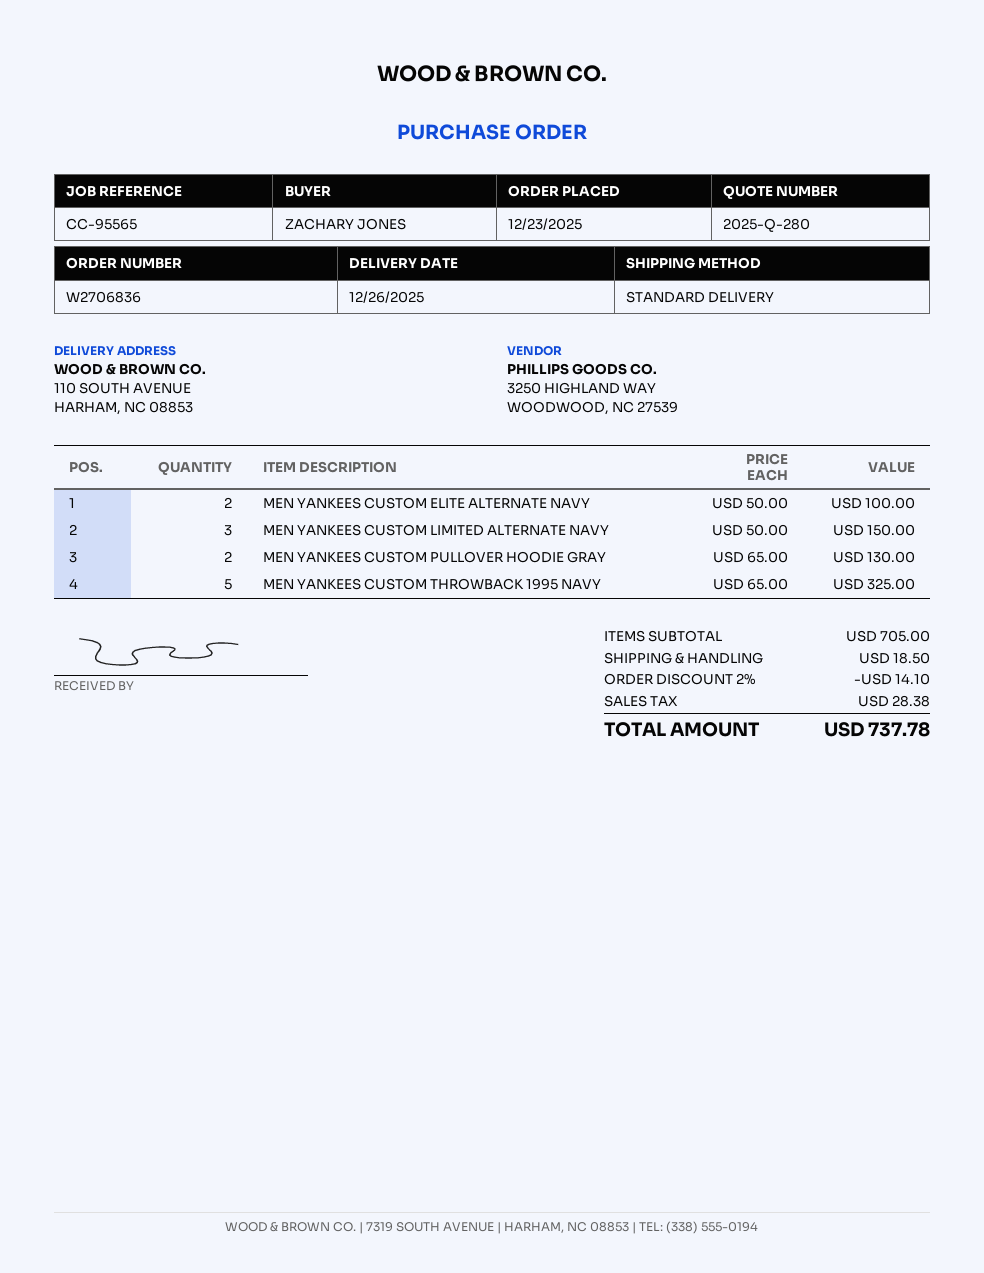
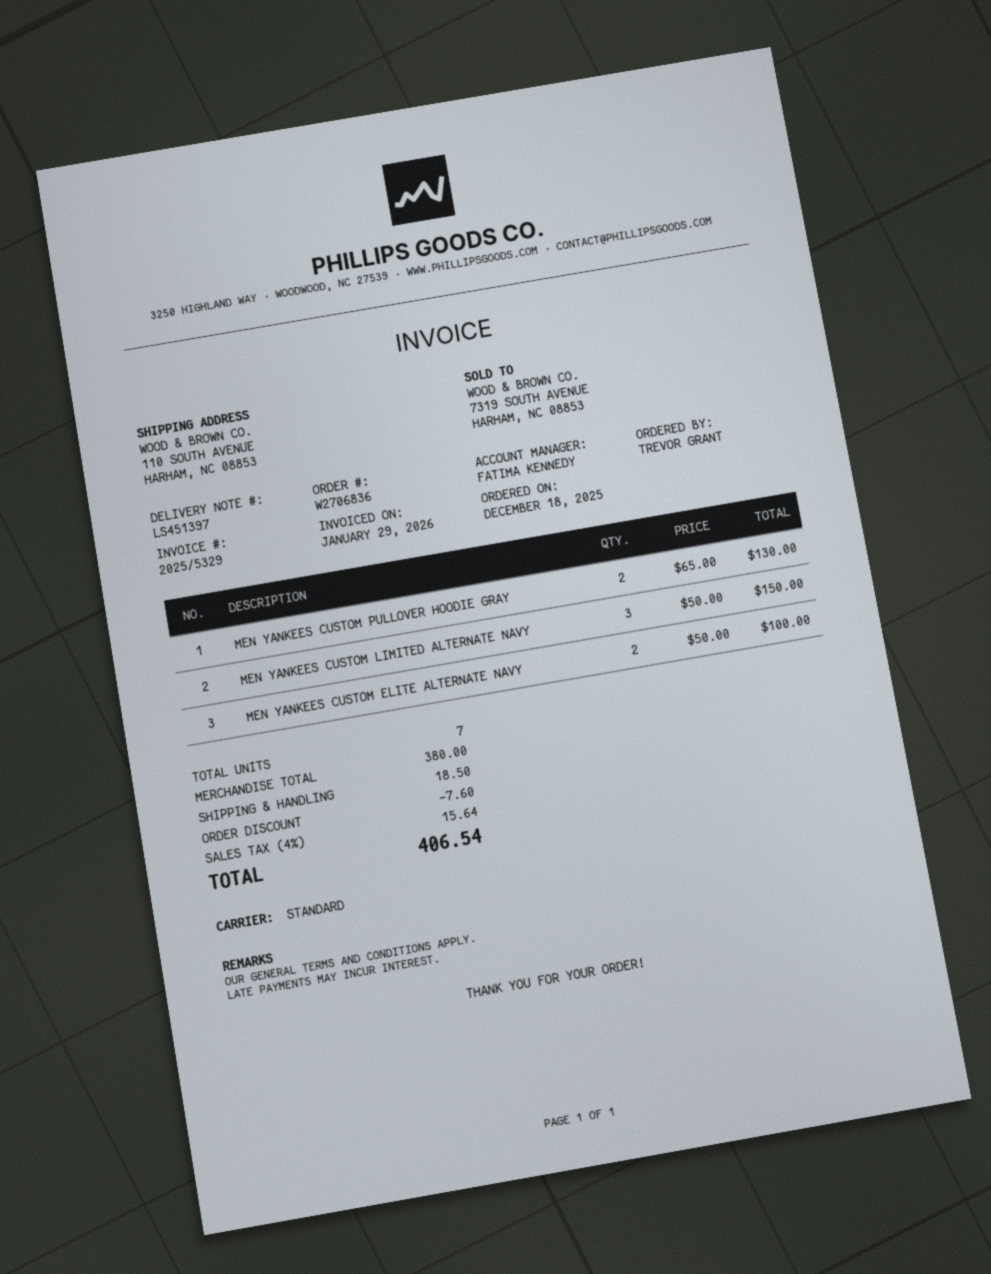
order date: 2025-12-23 -> 2025-12-18
ordered by: ZACHARY JONES -> TREVOR GRANT
MEN YANKEES CUSTOM THROWBACK 1995 NAVY: 5 x 65.00 = 325.00 -> none
subtotal: 705.00 -> 380.00
discount: 14.10 -> 7.60
tax: 28.38 -> 15.64
total: 737.78 -> 406.54

